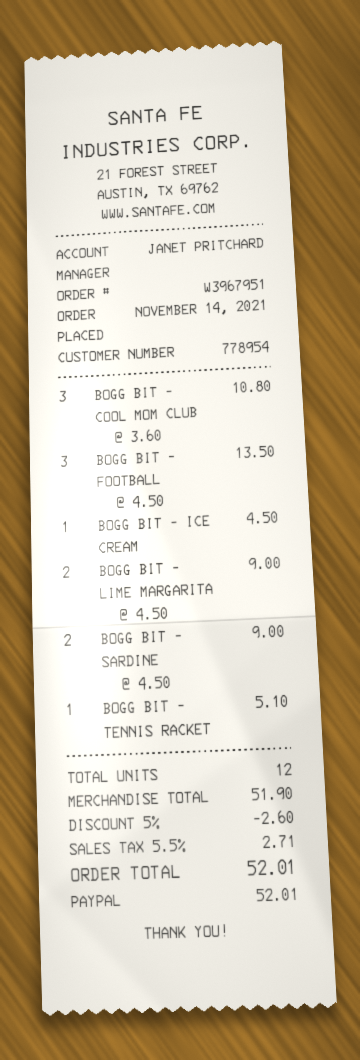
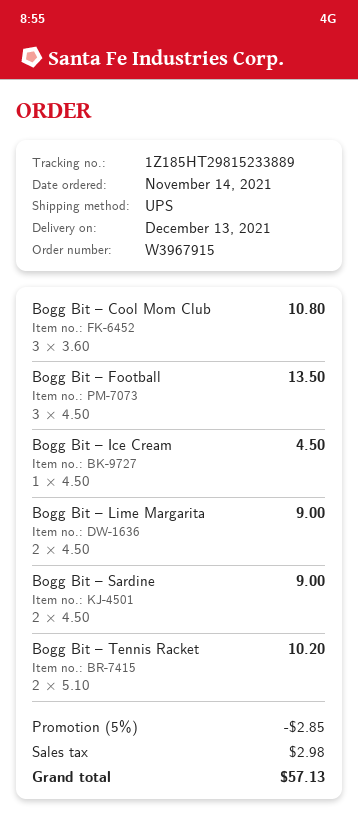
order number: W3967951 -> W3967915
BOGG BIT – TENNIS RACKET: 1 x 5.10 = 5.10 -> 2 x 5.10 = 10.20
discount: 5% = 2.60 -> 5% = 2.85
tax: 2.71 -> 2.98
total: 52.01 -> 57.13

